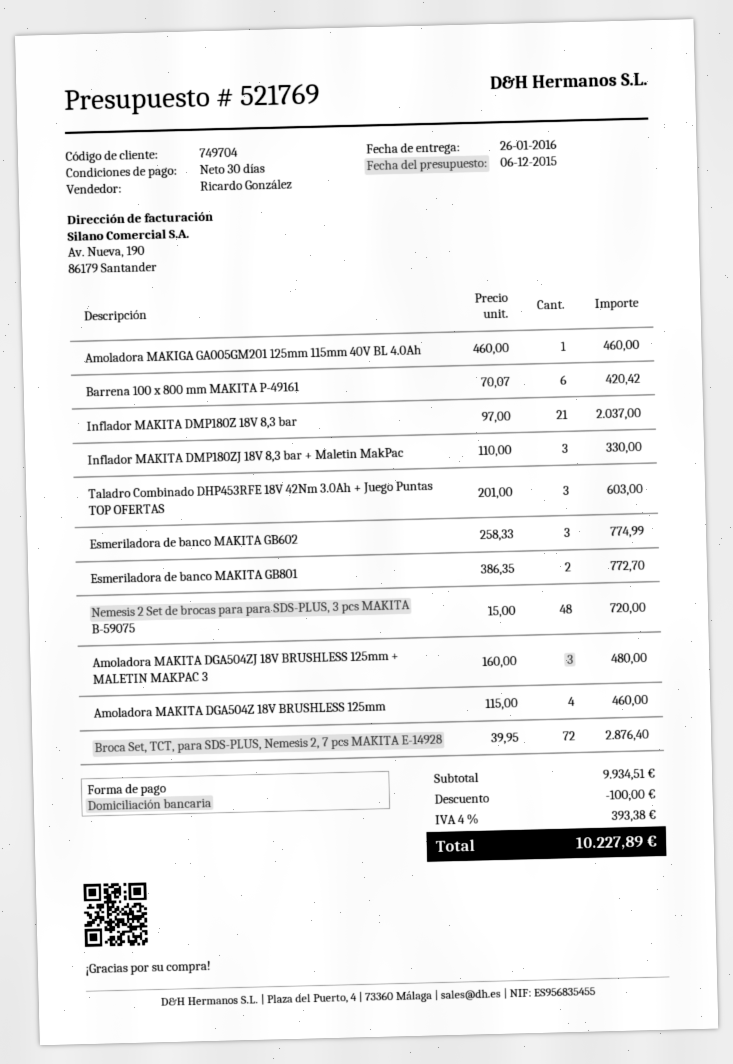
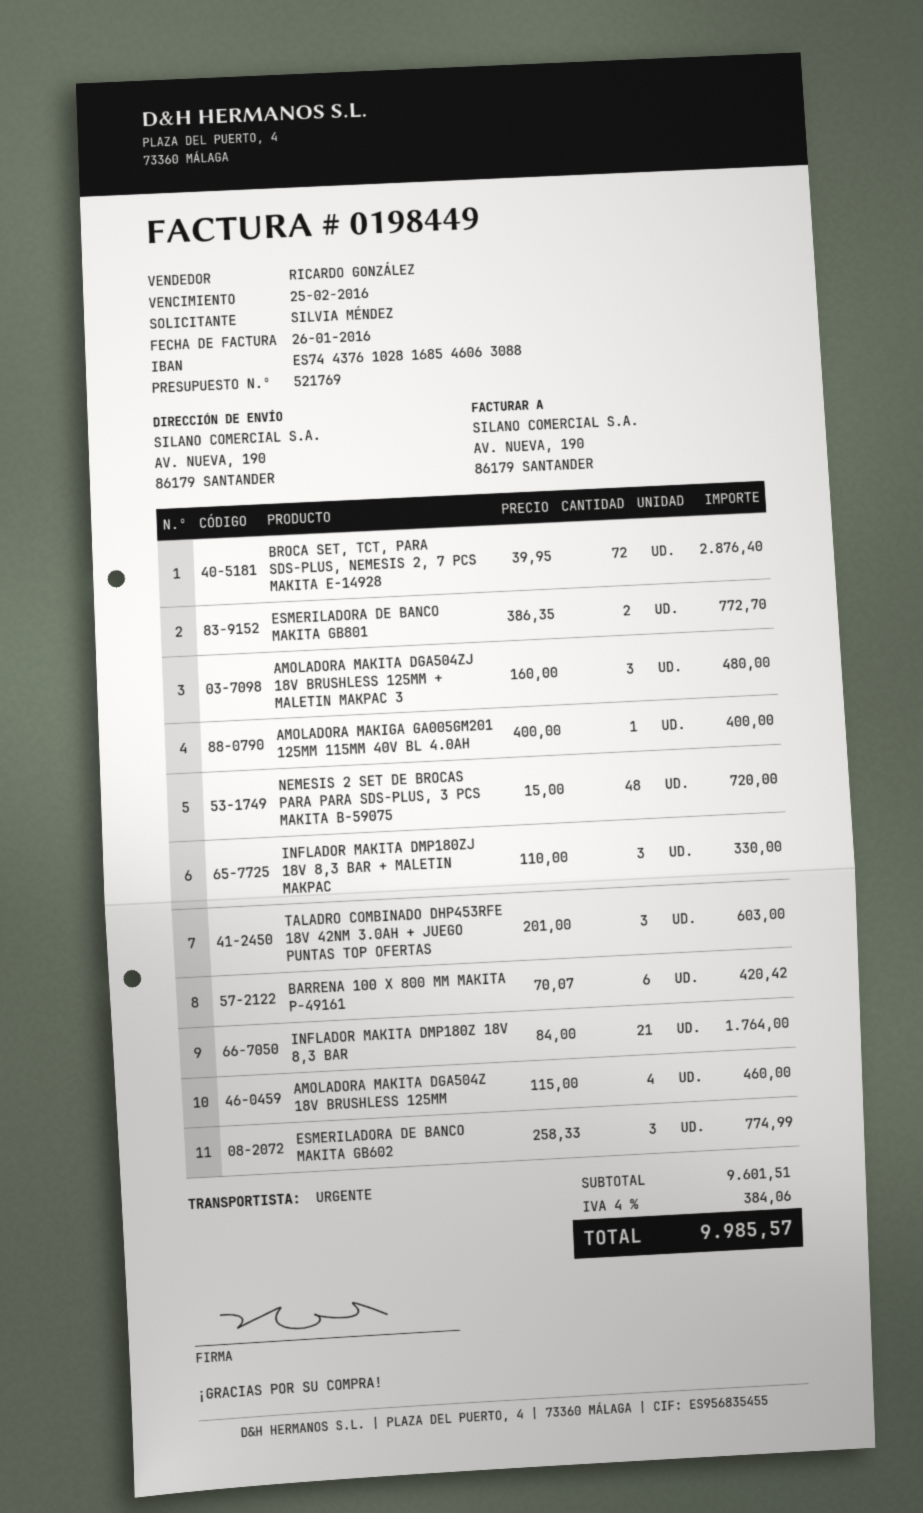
Amoladora MAKIGA GA005GM201 125mm 115mm 40V BL 4.0Ah: 1 x 460.00 = 460.00 -> 1 x 400.00 = 400.00
Inflador MAKITA DMP180Z 18V 8,3 bar: 21 x 97.00 = 2037.00 -> 21 x 84.00 = 1764.00
subtotal: 9934.51 -> 9601.51
discount: 100.00 -> none
tax: 4% = 393.38 -> 4% = 384.06
total: 10227.89 -> 9985.57

